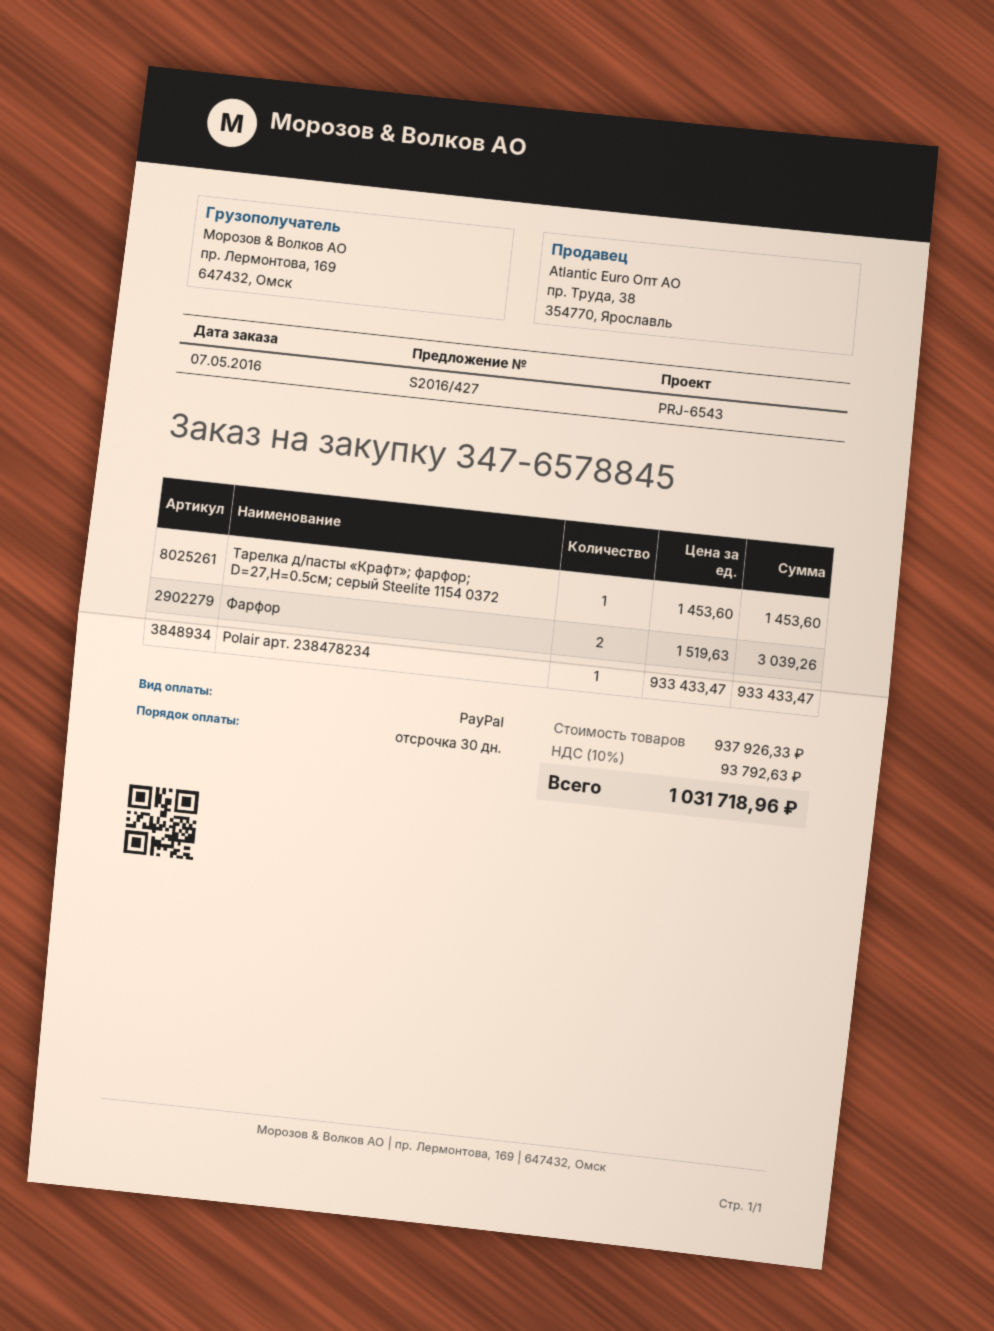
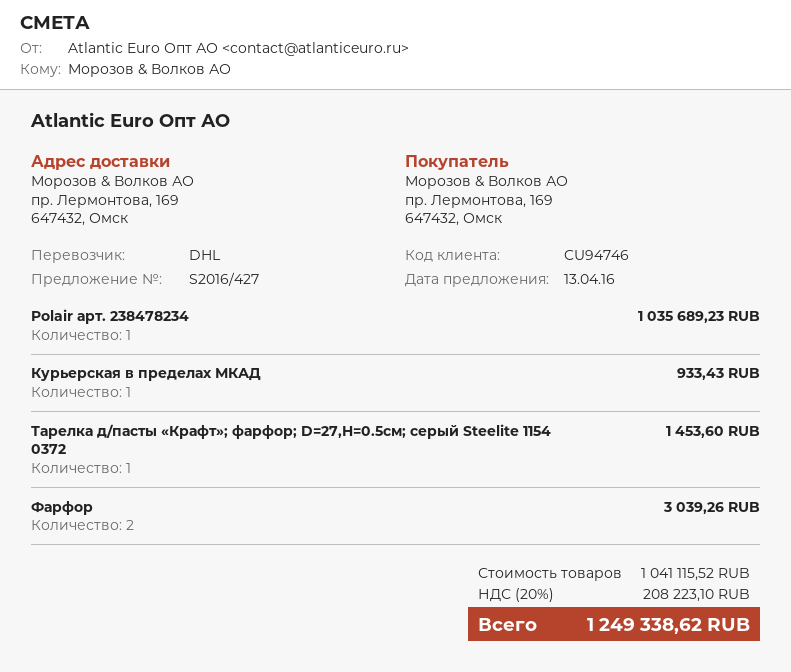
Polair арт. 238478234: 1 for 933433.47 -> 1 for 1035689.23
Курьерская в пределах МКАД: none -> 1 for 933.43
subtotal: 937926.33 -> 1041115.52
tax: 10% = 93792.63 -> 20% = 208223.10
total: 1031718.96 -> 1249338.62

